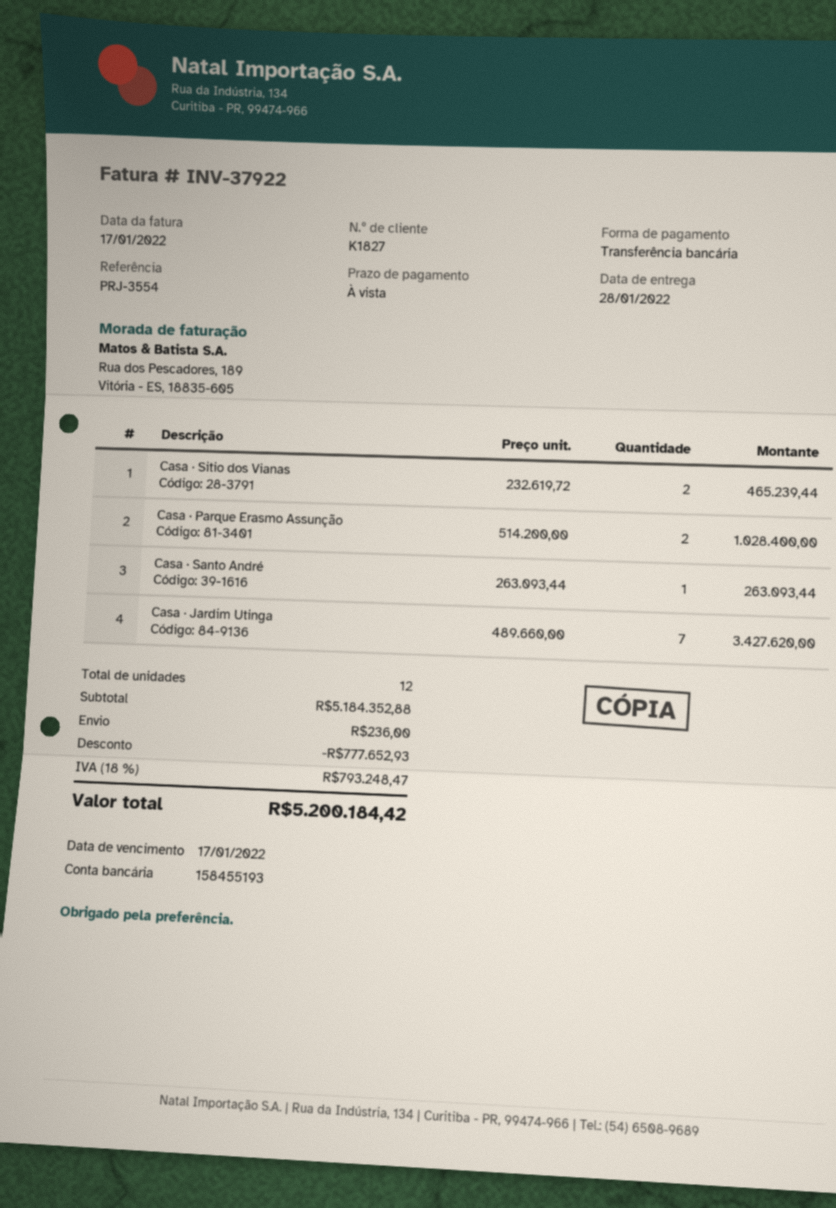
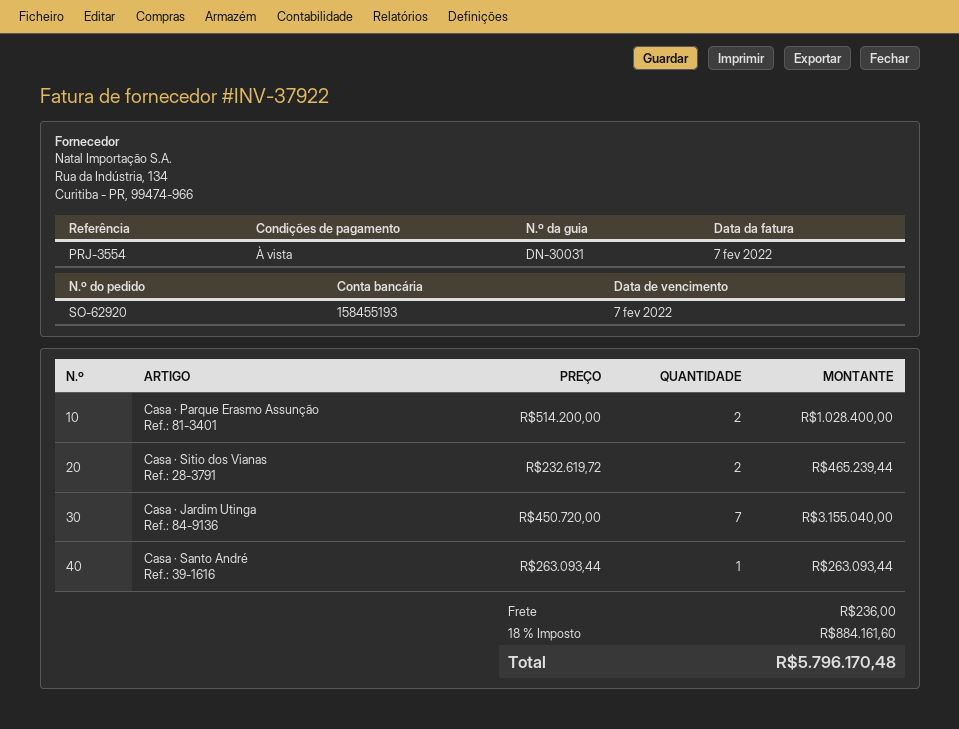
invoice date: 2022-01-17 -> 2022-02-07
due date: 2022-01-17 -> 2022-02-07
Casa · Jardim Utinga: 7 x 489660.00 = 3427620.00 -> 7 x 450720.00 = 3155040.00
discount: 777652.93 -> none
tax: 18% = 793248.47 -> 18% = 884161.60
total: 5200184.42 -> 5796170.48

